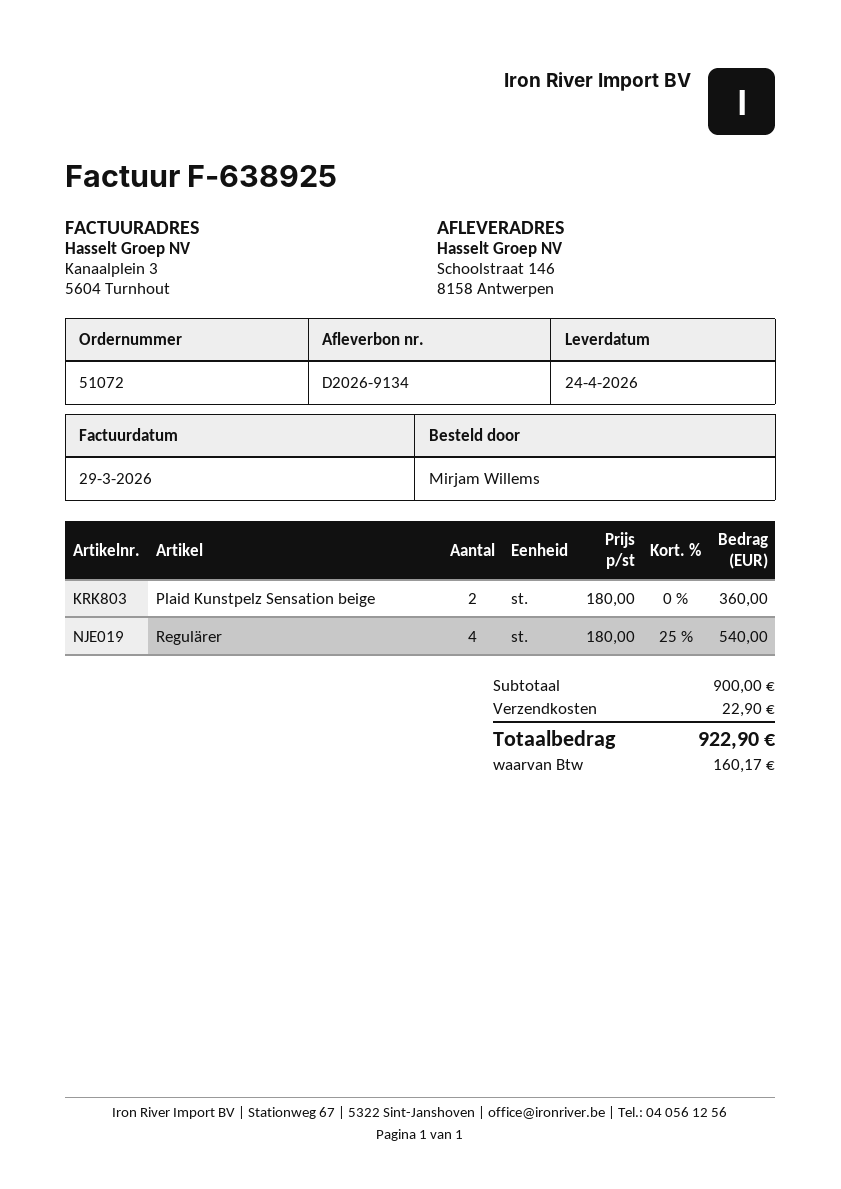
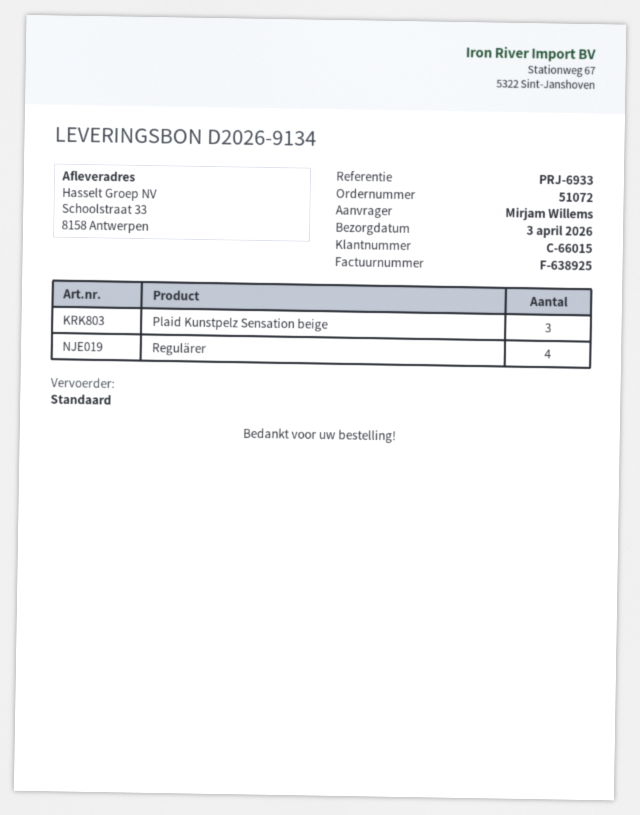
delivery date: 2026-04-24 -> 2026-04-03
ship to: Schoolstraat 146, 8158 Antwerpen -> Schoolstraat 33, 8158 Antwerpen
Plaid Kunstpelz Sensation beige: 2 -> 3

